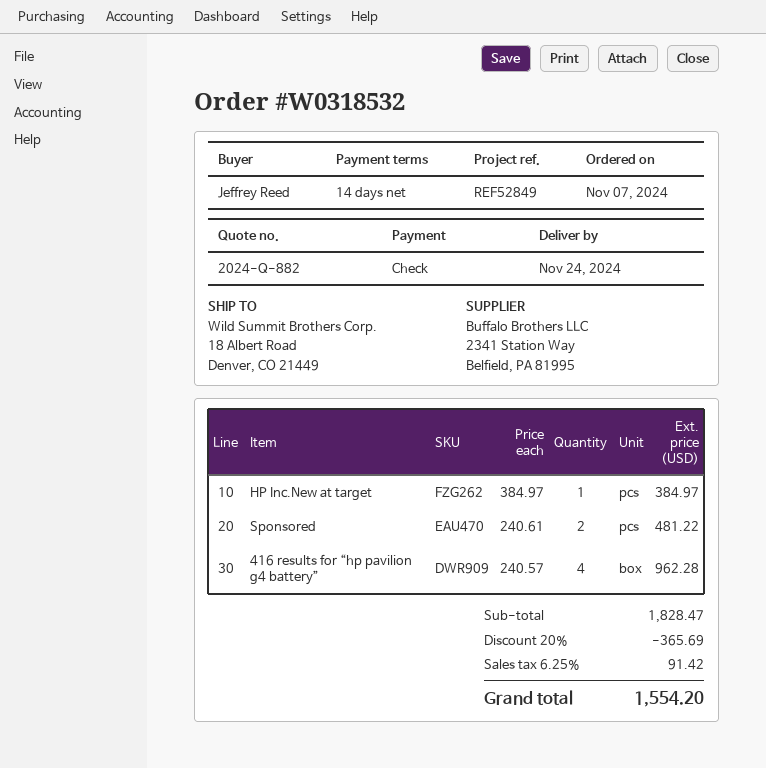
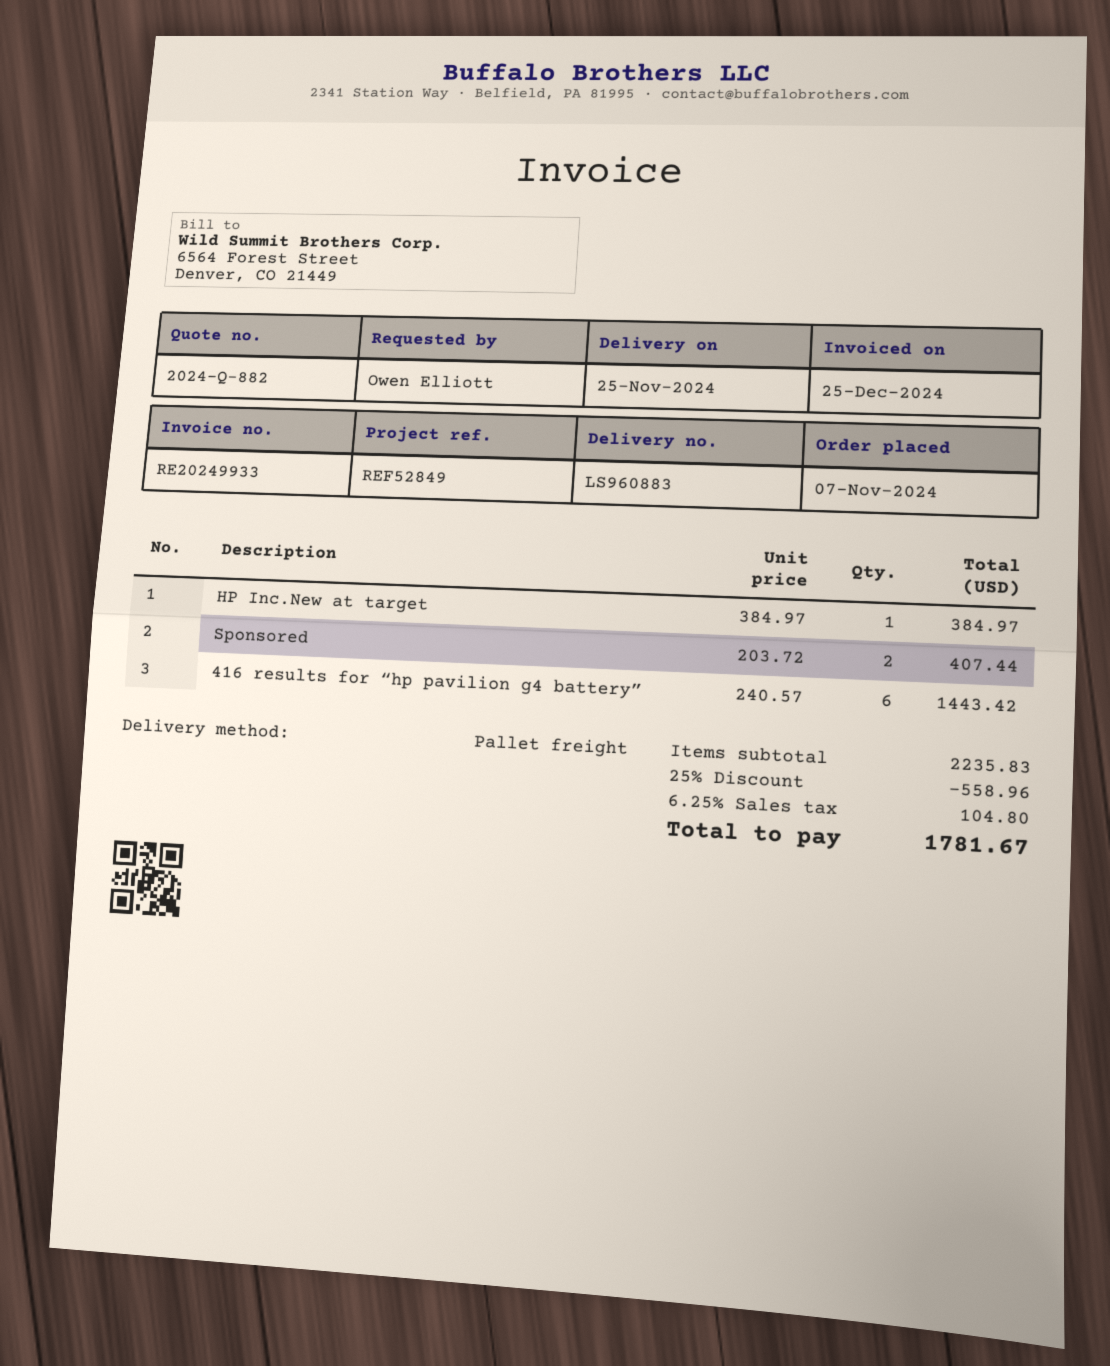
delivery date: 2024-11-24 -> 2024-11-25
ordered by: Jeffrey Reed -> Owen Elliott
Sponsored: 2 x 240.61 = 481.22 -> 2 x 203.72 = 407.44
416 results for “hp pavilion g4 battery”: 4 x 240.57 = 962.28 -> 6 x 240.57 = 1443.42
subtotal: 1828.47 -> 2235.83
discount: 20% = 365.69 -> 25% = 558.96
tax: 6.25% = 91.42 -> 6.25% = 104.80
total: 1554.20 -> 1781.67

